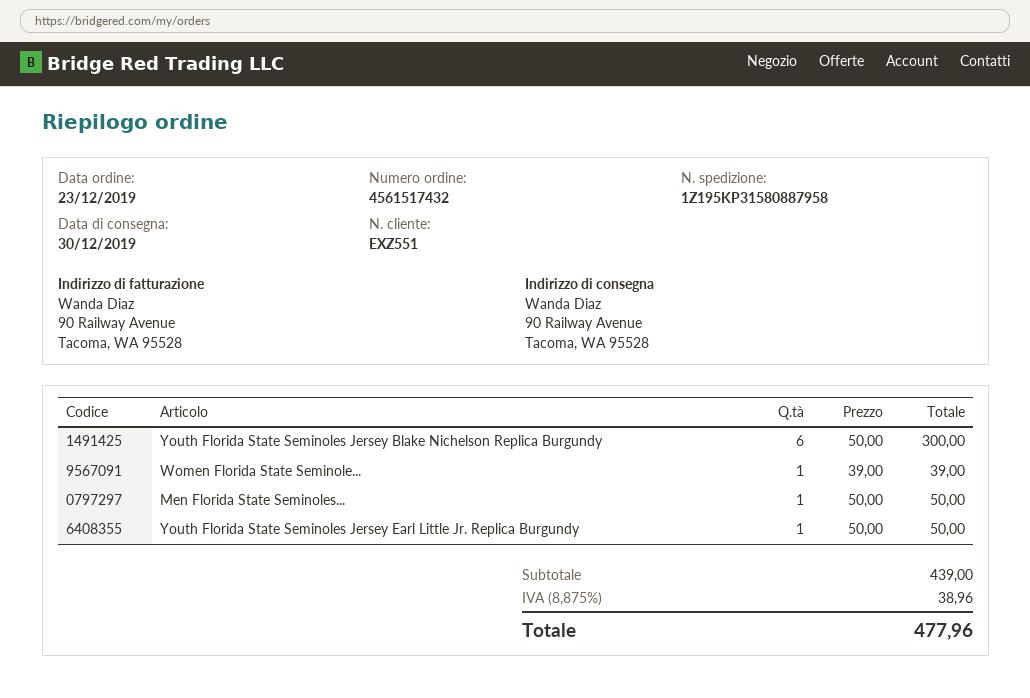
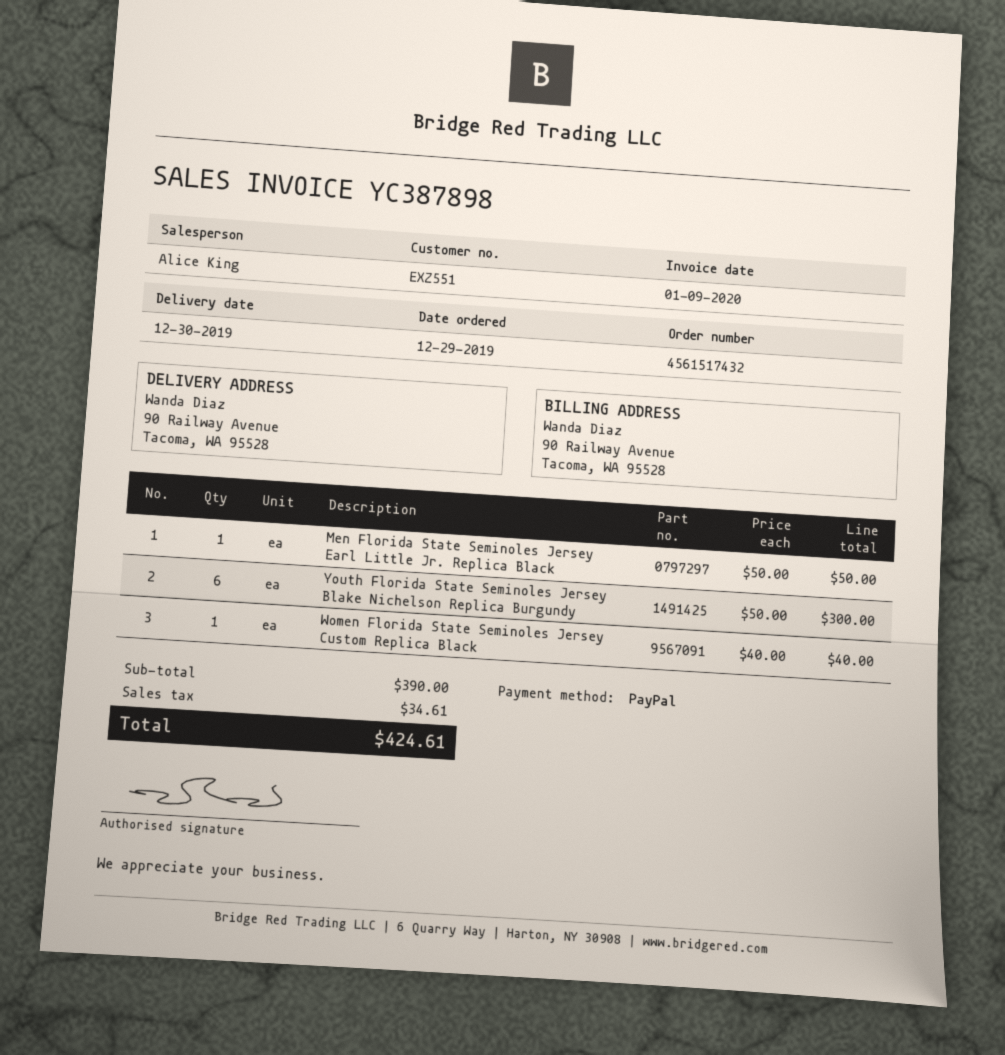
order date: 2019-12-23 -> 2019-12-29
Women Florida State Seminole...: 1 x 39.00 = 39.00 -> 1 x 40.00 = 40.00
Youth Florida State Seminoles Jersey Earl Little Jr. Replica Burgundy: 1 x 50.00 = 50.00 -> none
subtotal: 439.00 -> 390.00
tax: 38.96 -> 34.61
total: 477.96 -> 424.61

